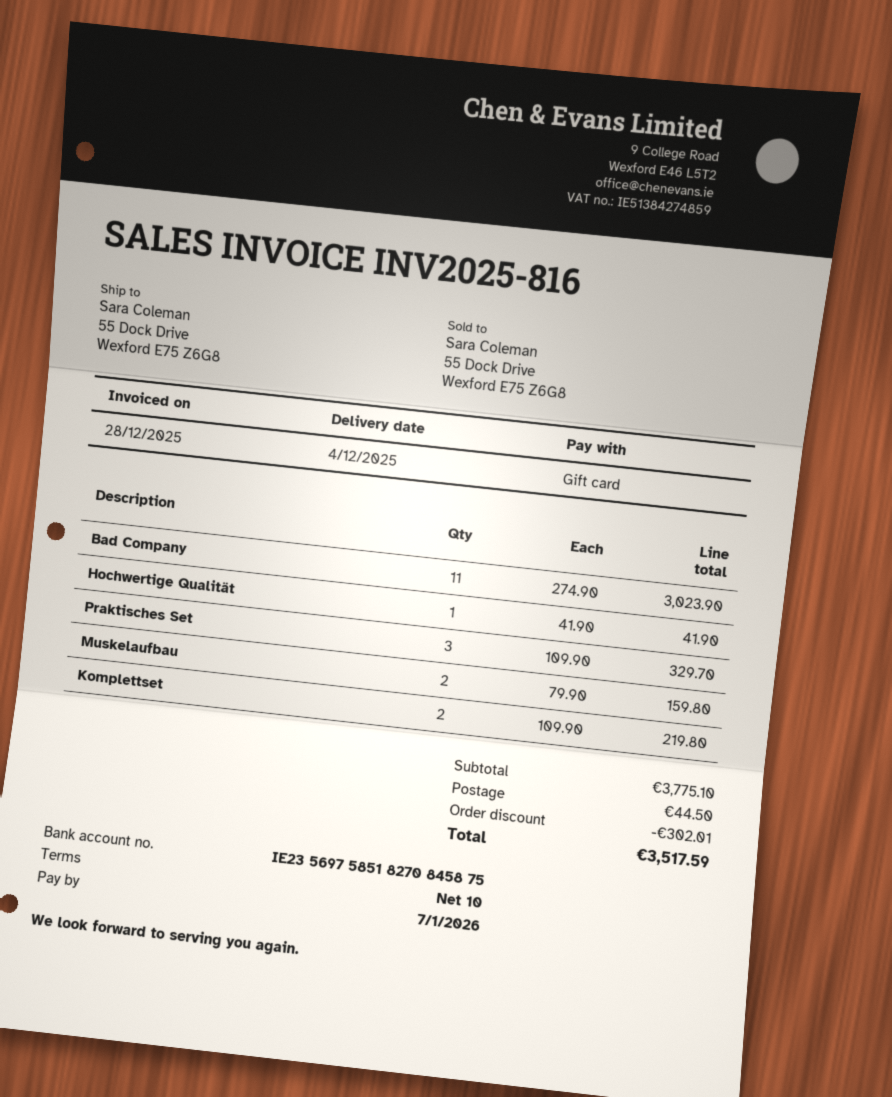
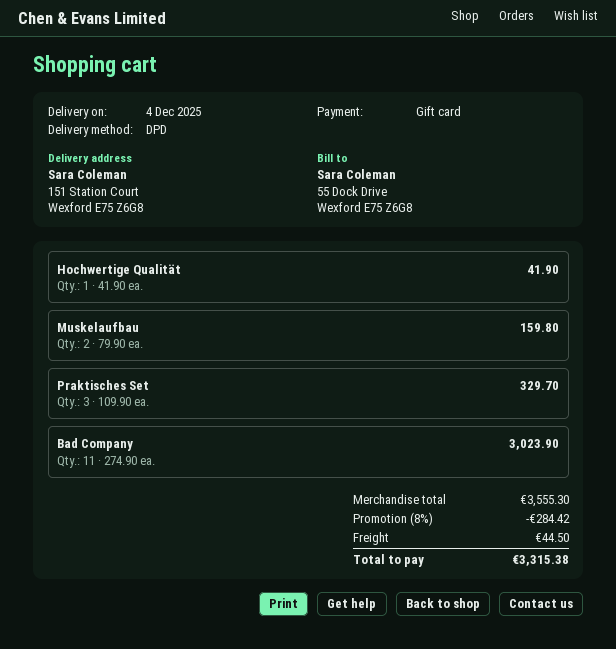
ship to: 55 Dock Drive, Wexford E75 Z6G8 -> 151 Station Court, Wexford E75 Z6G8
Komplettset: 2 x 109.90 = 219.80 -> none
subtotal: 3775.10 -> 3555.30
discount: 302.01 -> 284.42
total: 3517.59 -> 3315.38

